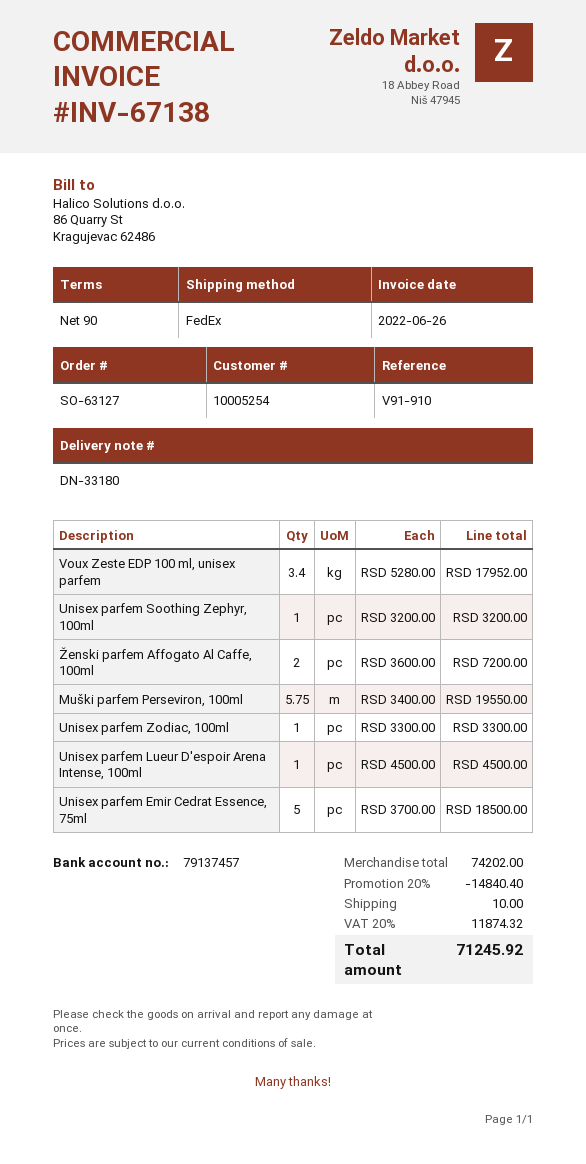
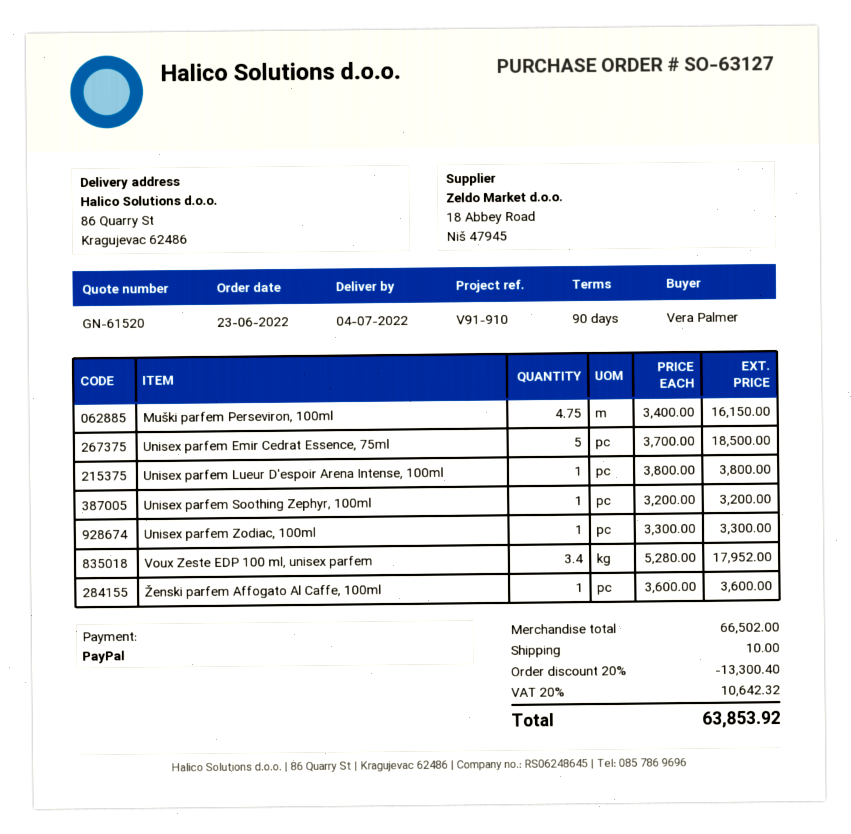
Ženski parfem Affogato Al Caffe, 100ml: 2 x 3600.00 = 7200.00 -> 1 x 3600.00 = 3600.00
Muški parfem Perseviron, 100ml: 5.75 x 3400.00 = 19550.00 -> 4.75 x 3400.00 = 16150.00
Unisex parfem Lueur D'espoir Arena Intense, 100ml: 1 x 4500.00 = 4500.00 -> 1 x 3800.00 = 3800.00
subtotal: 74202.00 -> 66502.00
discount: 20% = 14840.40 -> 20% = 13300.40
tax: 20% = 11874.32 -> 20% = 10642.32
total: 71245.92 -> 63853.92

